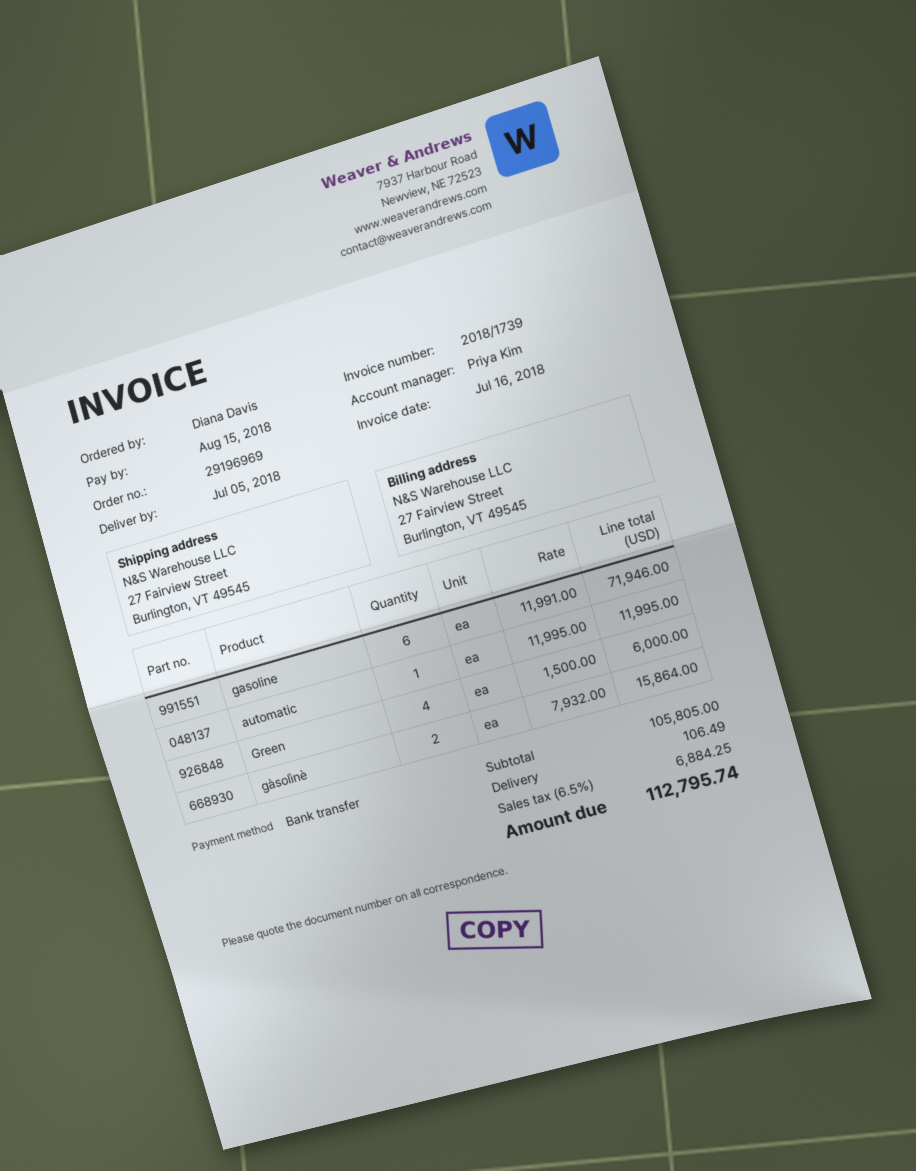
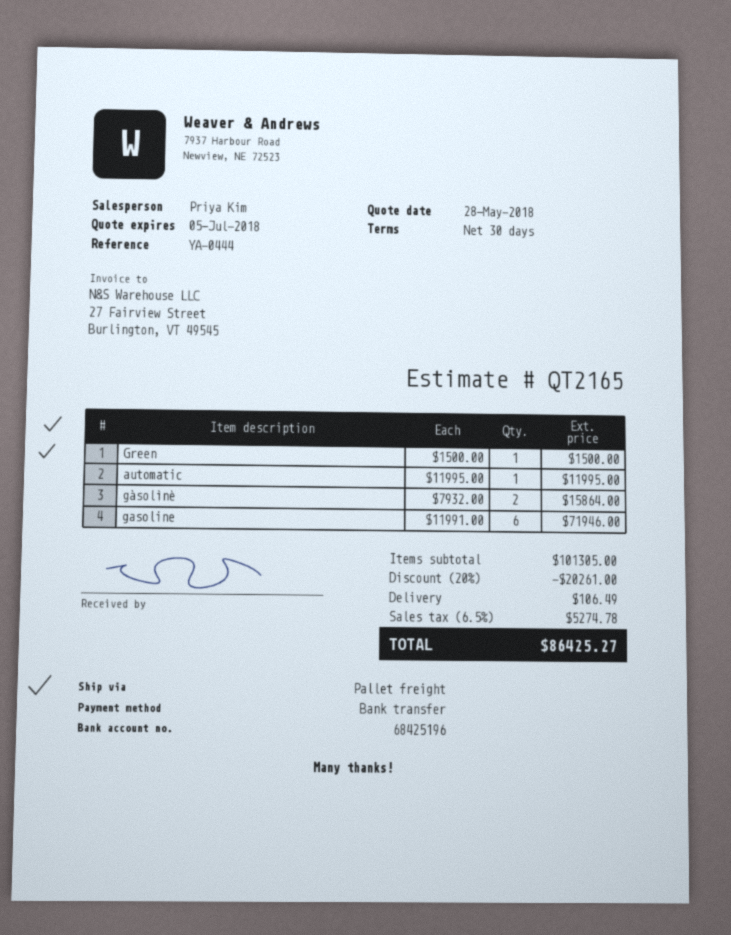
Green: 4 x 1500.00 = 6000.00 -> 1 x 1500.00 = 1500.00
subtotal: 105805.00 -> 101305.00
discount: none -> 20% = 20261.00
tax: 6.5% = 6884.25 -> 6.5% = 5274.78
total: 112795.74 -> 86425.27

